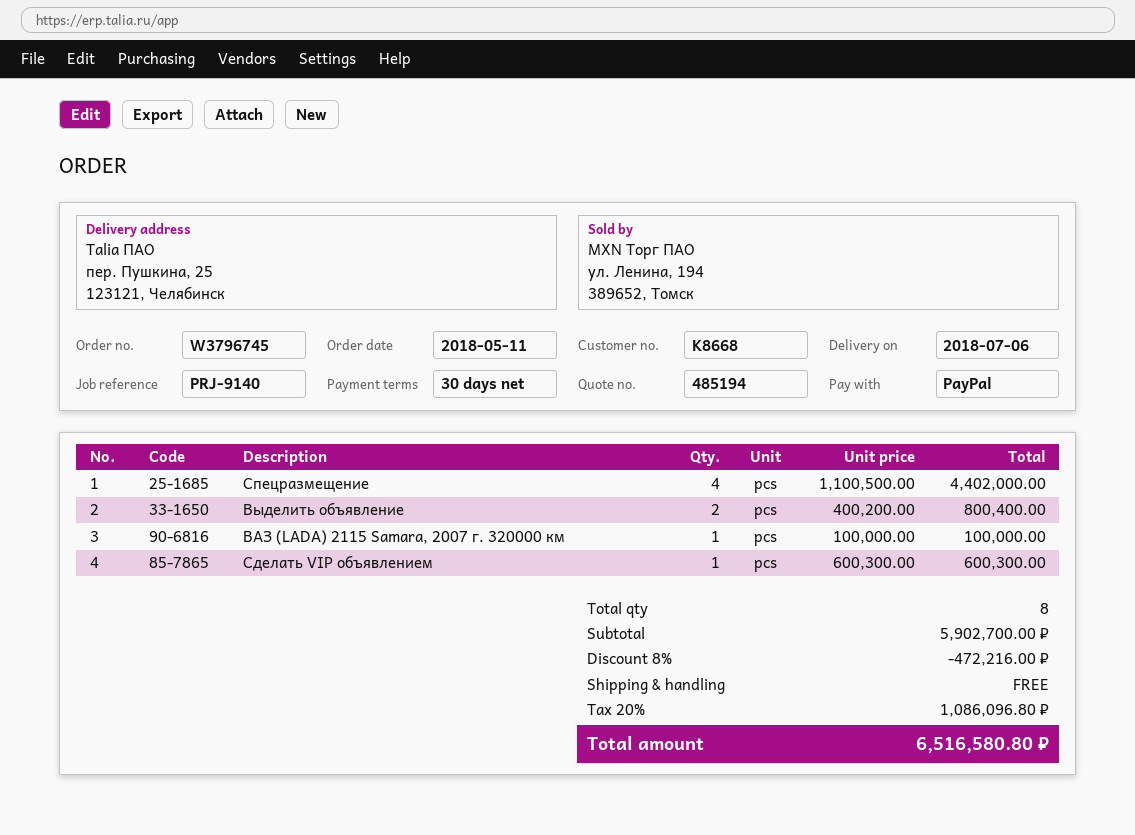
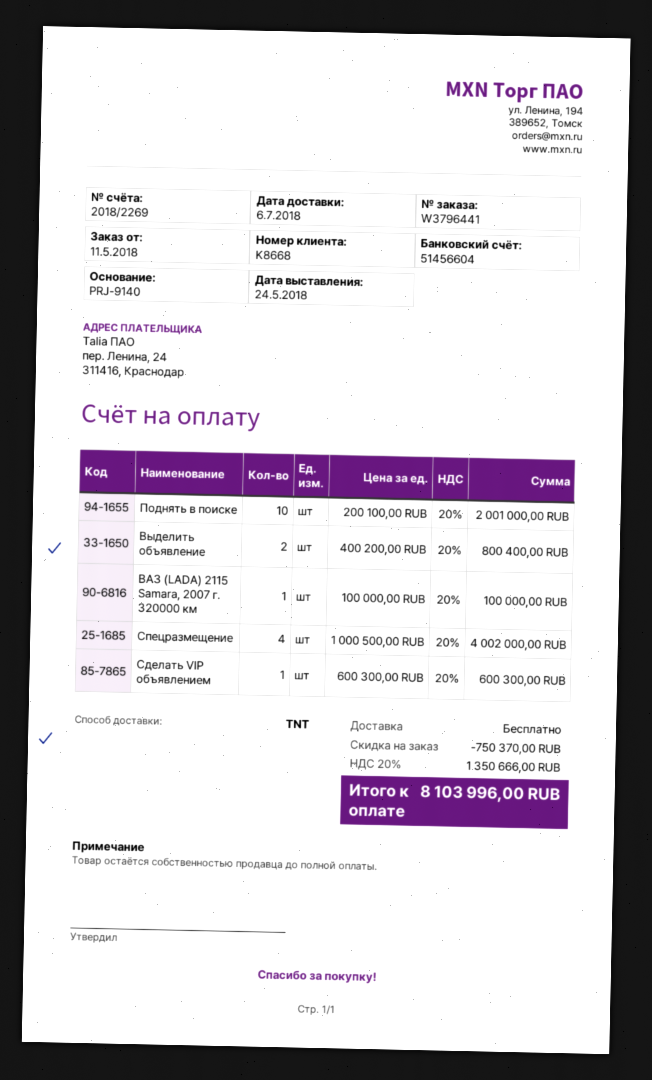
order number: W3796745 -> W3796441
Спецразмещение: 4 x 1100500.00 = 4402000.00 -> 4 x 1000500.00 = 4002000.00
Поднять в поиске: none -> 10 x 200100.00 = 2001000.00
discount: 472216.00 -> 750370.00
tax: 20% = 1086096.80 -> 20% = 1350666.00
total: 6516580.80 -> 8103996.00

